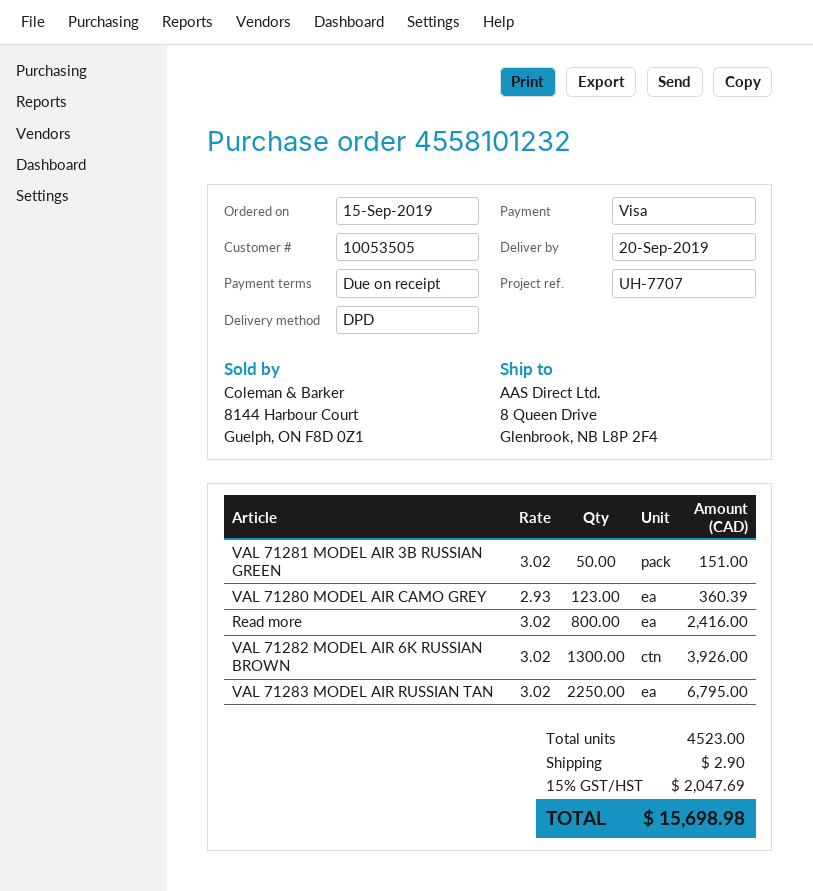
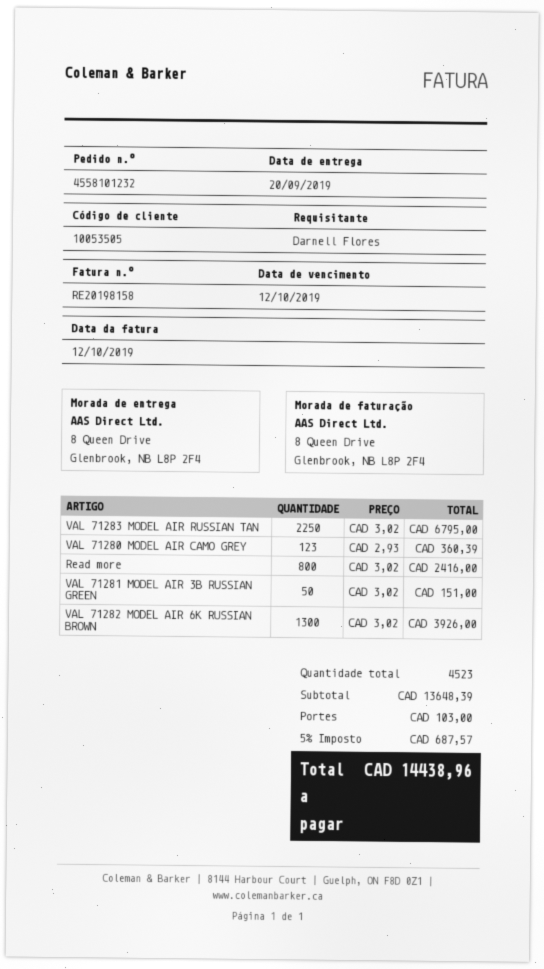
shipping: 2.90 -> 103.00
tax: 15% = 2047.69 -> 5% = 687.57
total: 15698.98 -> 14438.96

